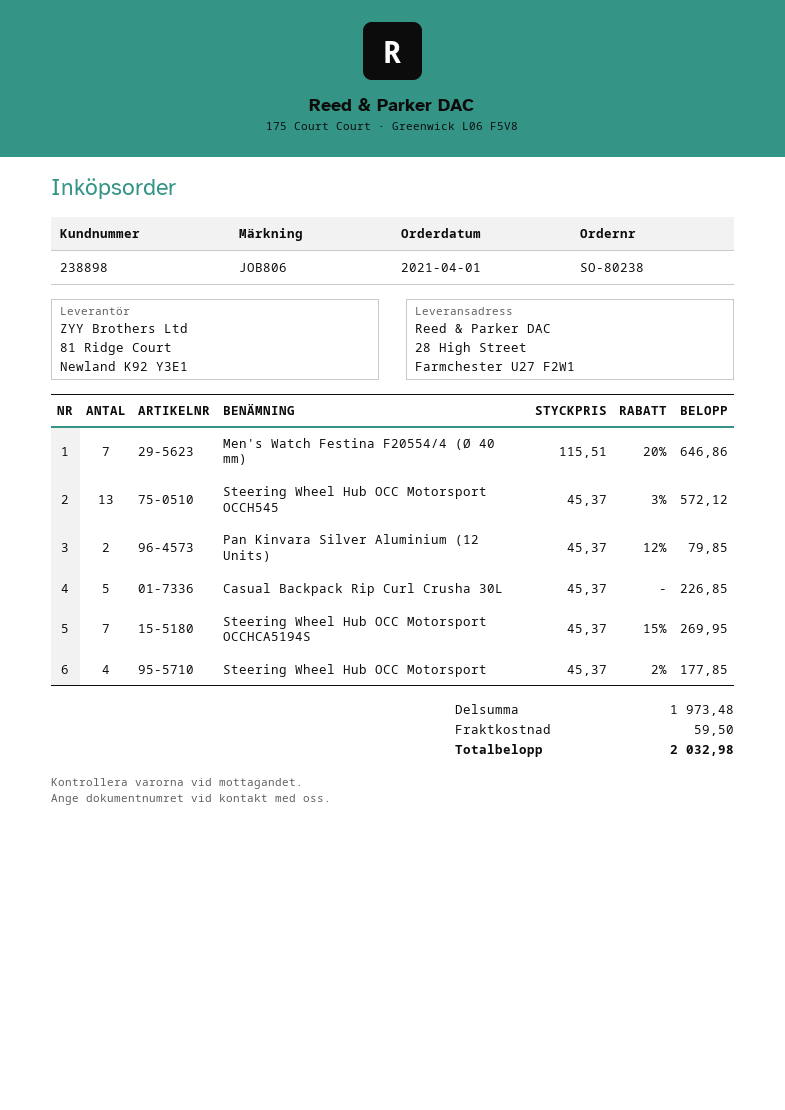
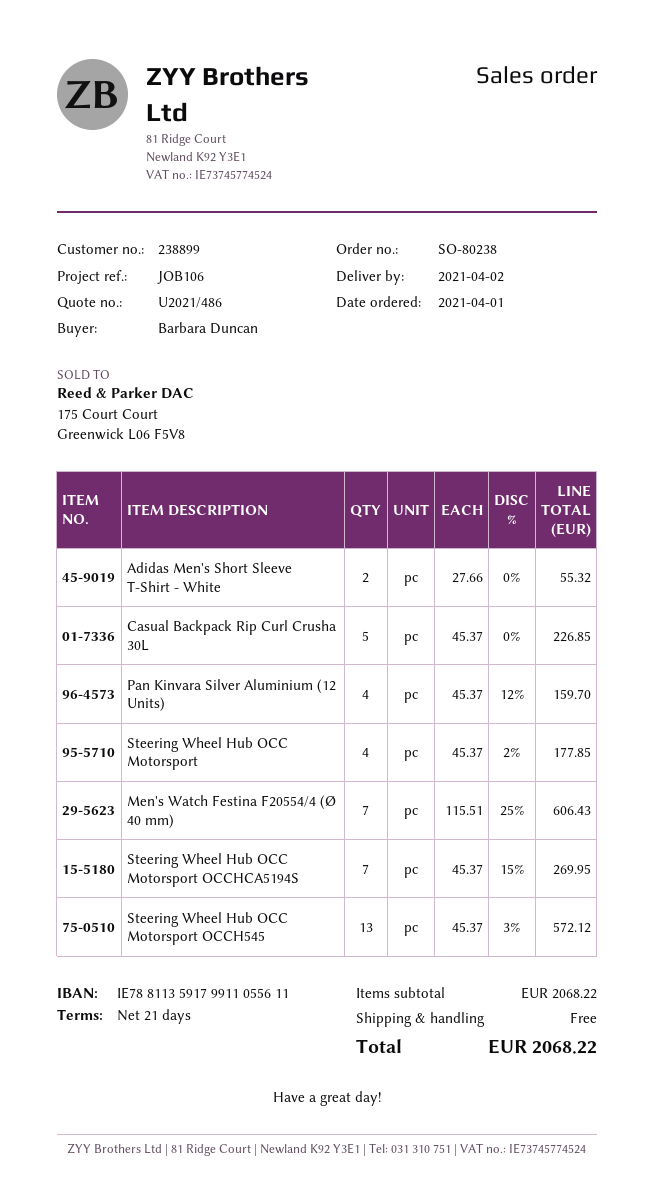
customer number: 238898 -> 238899
reference: JOB806 -> JOB106
Men's Watch Festina F20554/4 (Ø 40 mm): 7 x 115.51 - 20% = 646.86 -> 7 x 115.51 - 25% = 606.43
Pan Kinvara Silver Aluminium (12 Units): 2 x 45.37 - 12% = 79.85 -> 4 x 45.37 - 12% = 159.70
Adidas Men's Short Sleeve T-Shirt - White: none -> 2 x 27.66 = 55.32
subtotal: 1973.48 -> 2068.22
shipping: 59.50 -> 0.00
total: 2032.98 -> 2068.22

